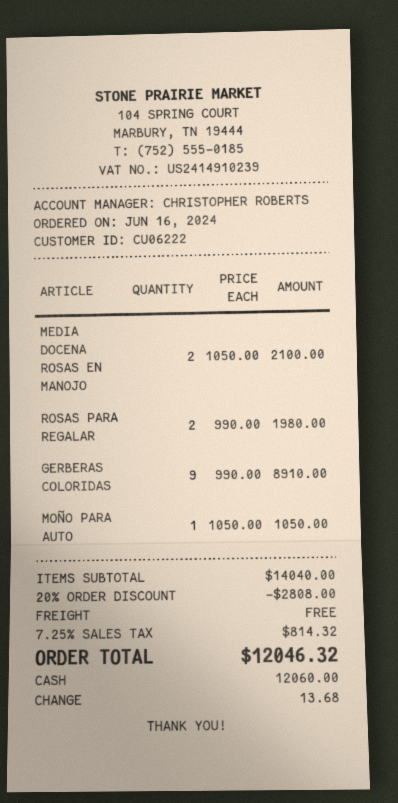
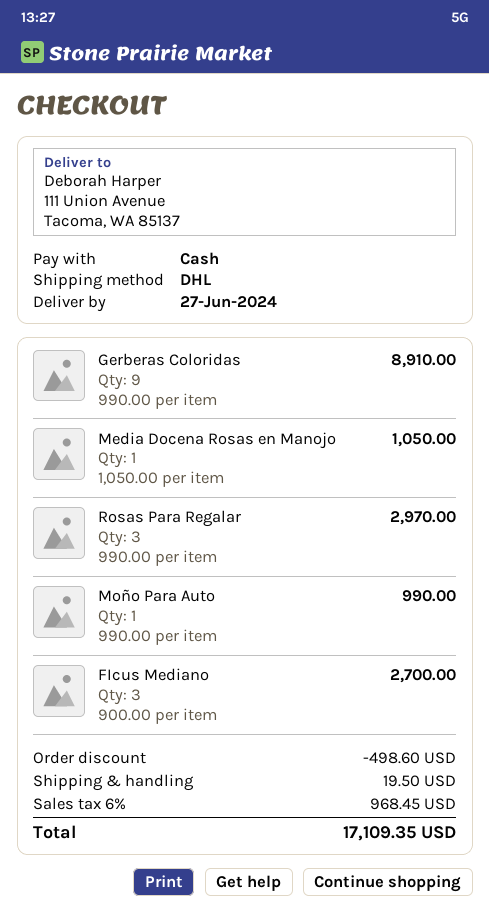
MEDIA DOCENA ROSAS EN MANOJO: 2 x 1050.00 = 2100.00 -> 1 x 1050.00 = 1050.00
ROSAS PARA REGALAR: 2 x 990.00 = 1980.00 -> 3 x 990.00 = 2970.00
MOÑO PARA AUTO: 1 x 1050.00 = 1050.00 -> 1 x 990.00 = 990.00
FIcus Mediano: none -> 3 x 900.00 = 2700.00
discount: 2808.00 -> 498.60
shipping: 0.00 -> 19.50
tax: 7.25% = 814.32 -> 6% = 968.45
total: 12046.32 -> 17109.35

